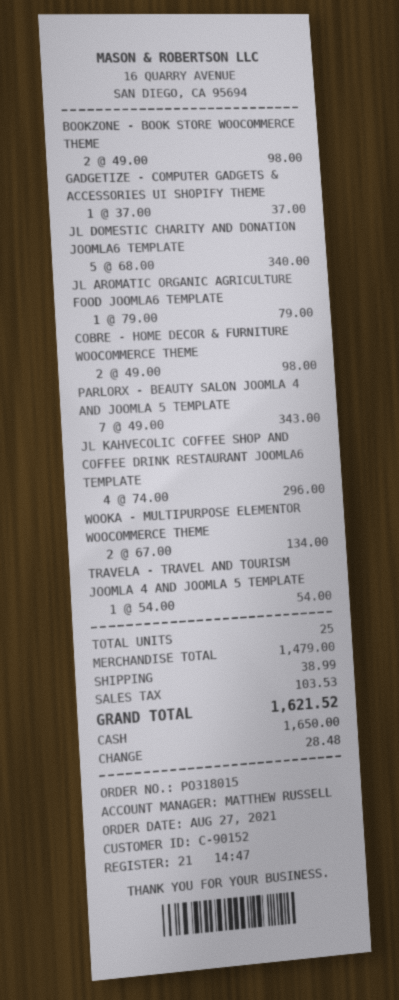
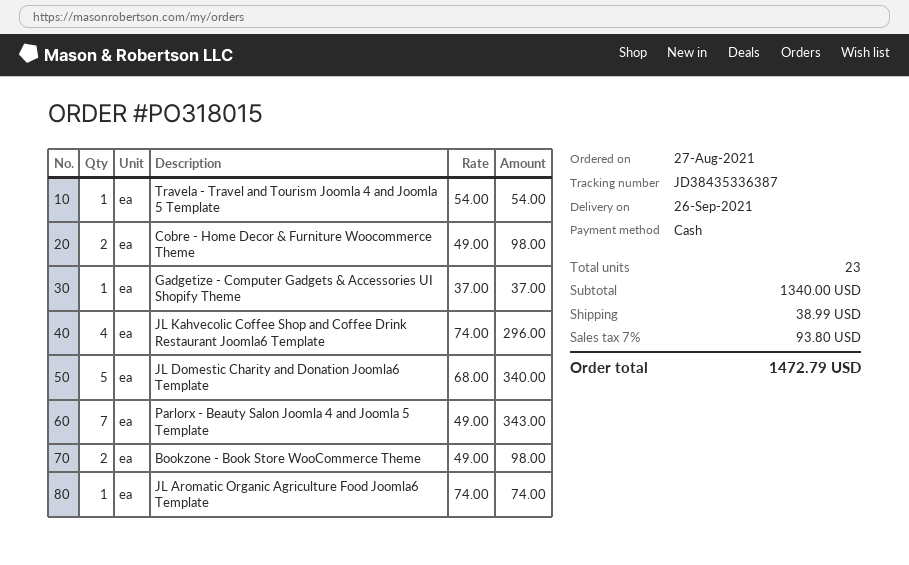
JL AROMATIC ORGANIC AGRICULTURE FOOD JOOMLA6 TEMPLATE: 1 x 79.00 = 79.00 -> 1 x 74.00 = 74.00
WOOKA - MULTIPURPOSE ELEMENTOR WOOCOMMERCE THEME: 2 x 67.00 = 134.00 -> none
total quantity: 25 -> 23
subtotal: 1479.00 -> 1340.00
tax: 103.53 -> 93.80
total: 1621.52 -> 1472.79

